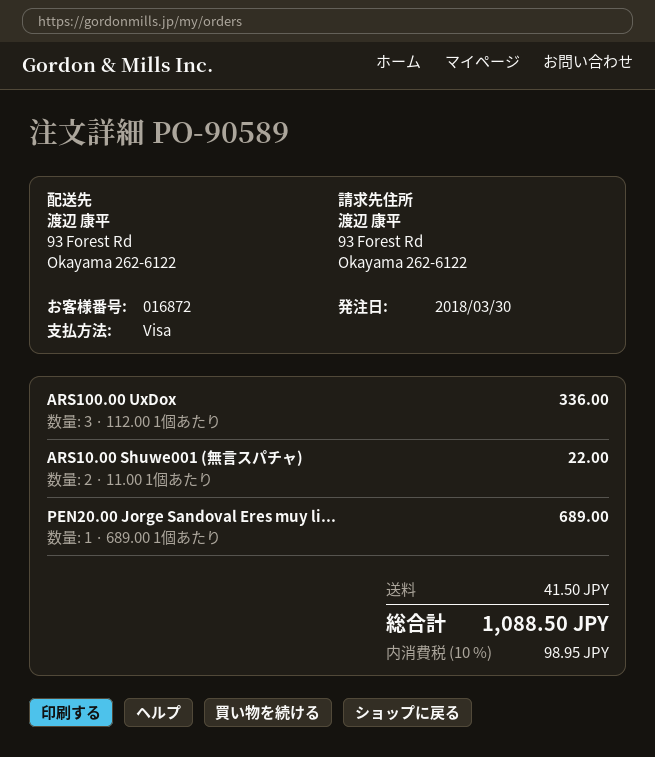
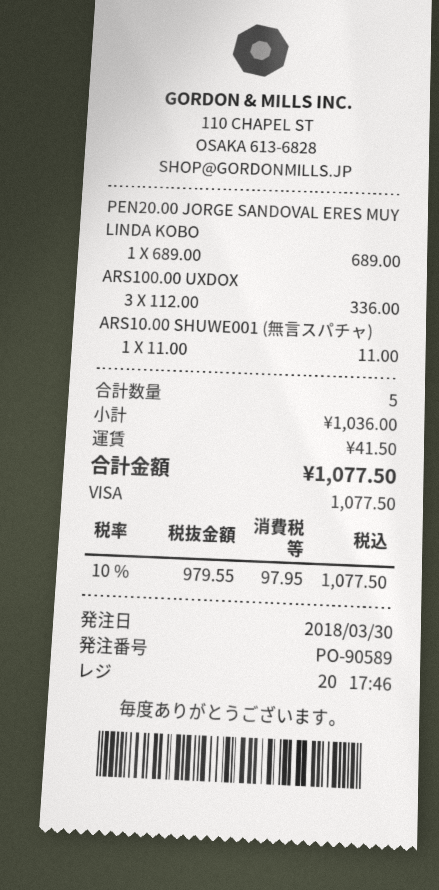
ARS10.00 Shuwe001 (無言スパチャ): 2 x 11.00 = 22.00 -> 1 x 11.00 = 11.00
tax: 10% = 98.95 -> 10% = 97.95
total: 1088.50 -> 1077.50

